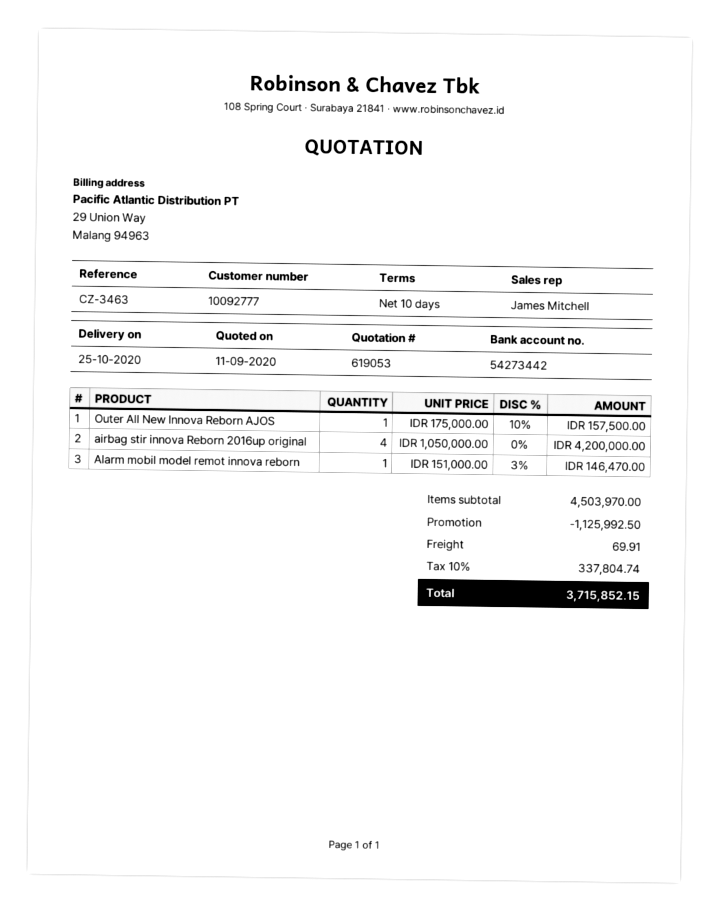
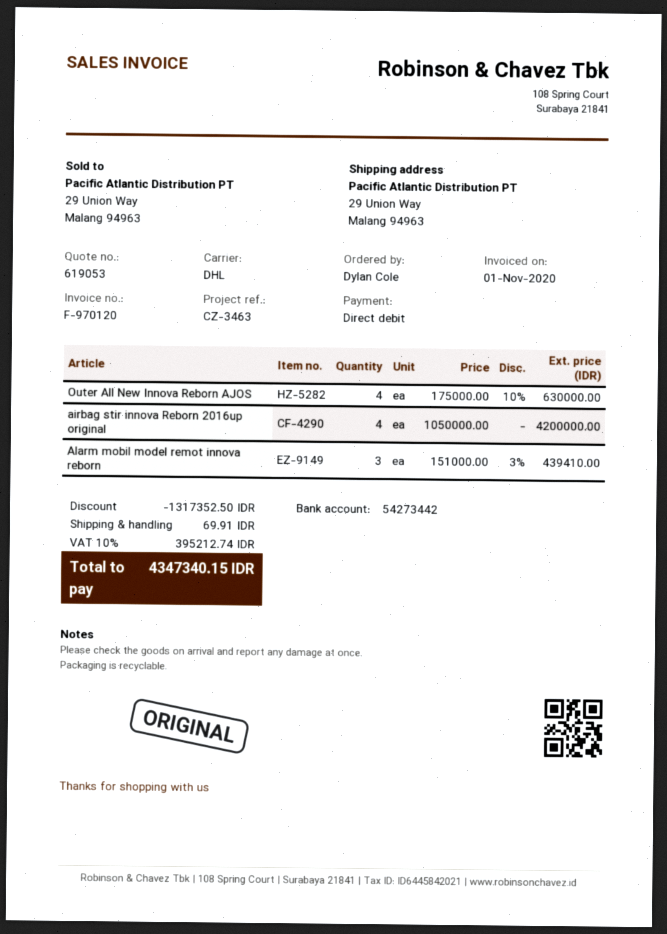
Outer All New Innova Reborn AJOS: 1 x 175000.00 - 10% = 157500.00 -> 4 x 175000.00 - 10% = 630000.00
Alarm mobil model remot innova reborn: 1 x 151000.00 - 3% = 146470.00 -> 3 x 151000.00 - 3% = 439410.00
discount: 1125992.50 -> 1317352.50
tax: 10% = 337804.74 -> 10% = 395212.74
total: 3715852.15 -> 4347340.15

